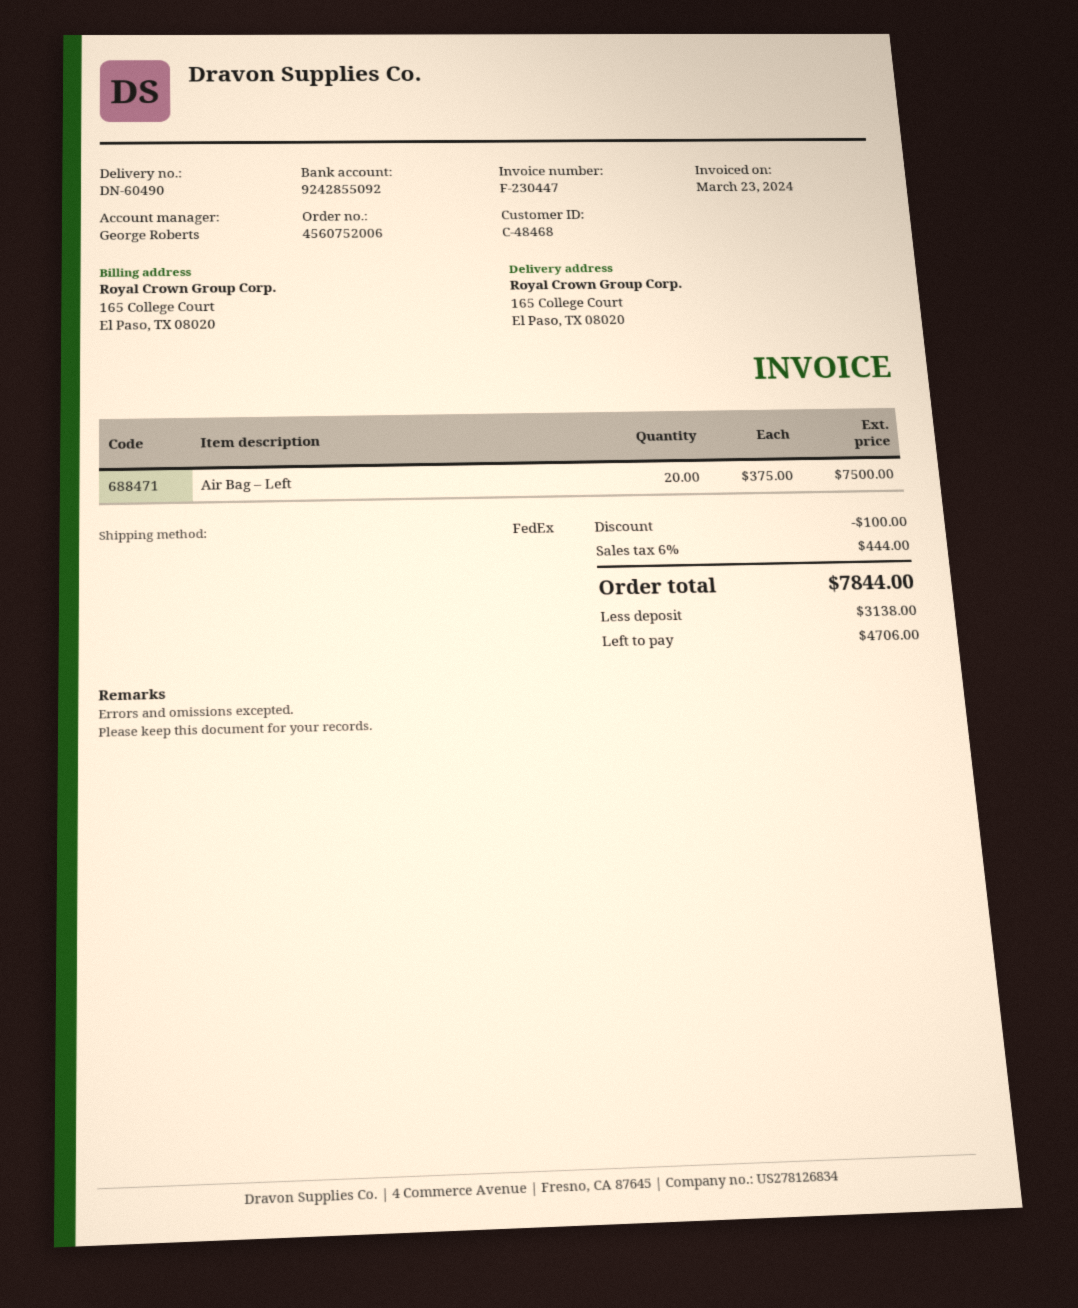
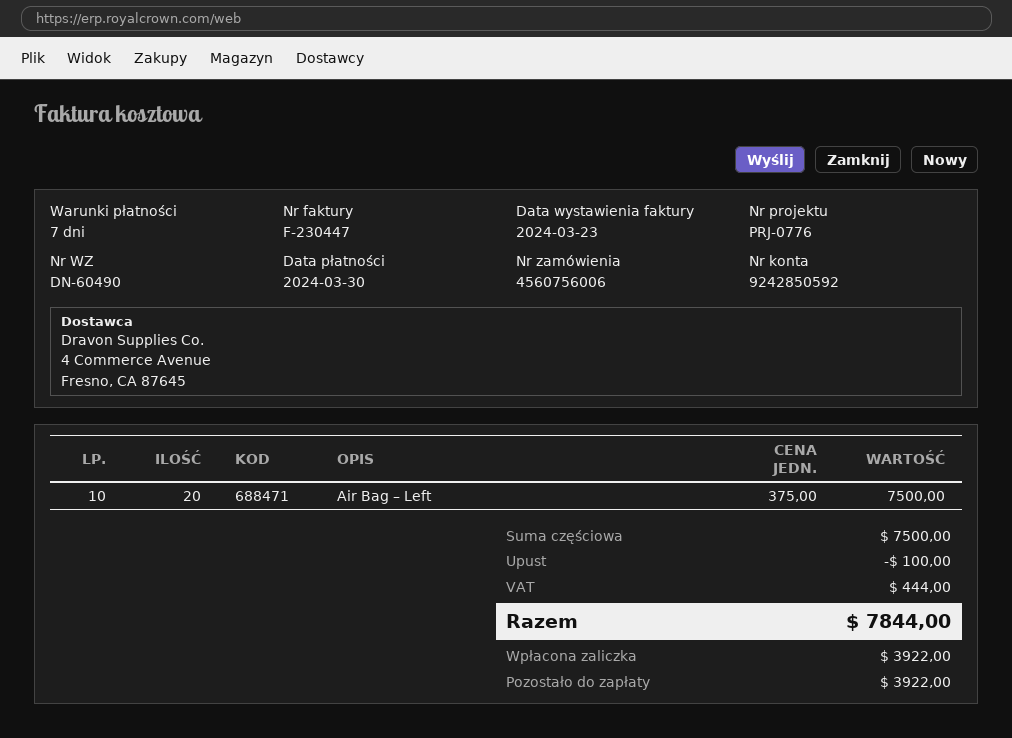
order number: 4560752006 -> 4560756006
bank account: 9242855092 -> 9242850592
deposit: 3138.00 -> 3922.00
balance: 4706.00 -> 3922.00

